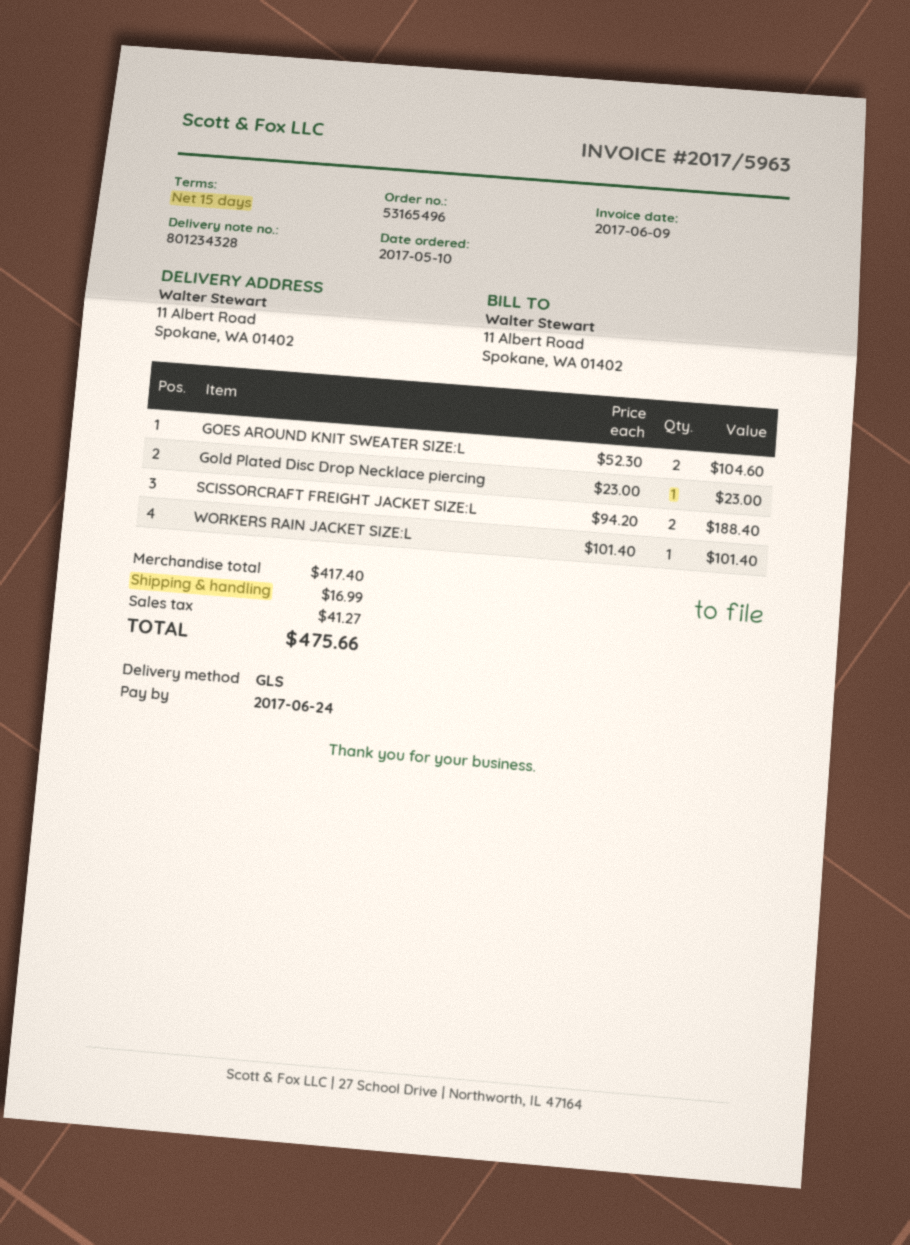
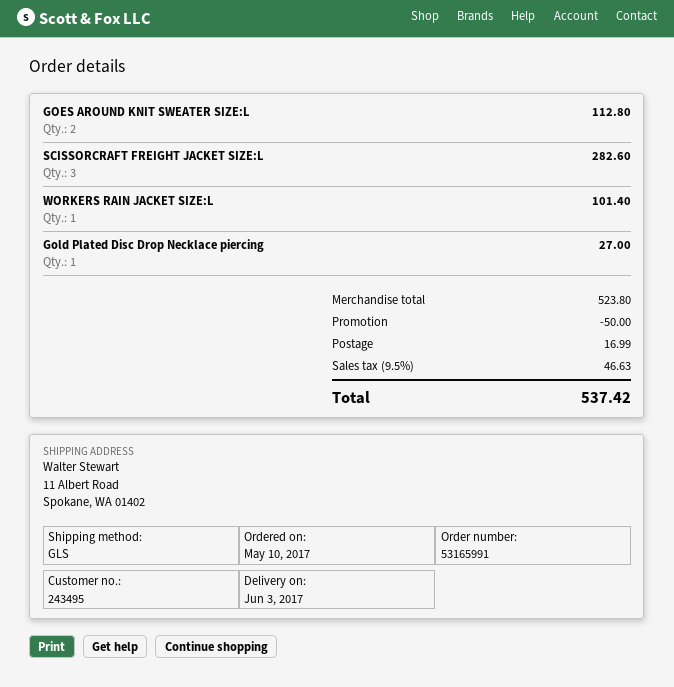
order number: 53165496 -> 53165991
GOES AROUND KNIT SWEATER SIZE:L: 2 for 104.60 -> 2 for 112.80
Gold Plated Disc Drop Necklace piercing: 1 for 23.00 -> 1 for 27.00
SCISSORCRAFT FREIGHT JACKET SIZE:L: 2 for 188.40 -> 3 for 282.60
subtotal: 417.40 -> 523.80
discount: none -> 50.00
tax: 41.27 -> 46.63
total: 475.66 -> 537.42

